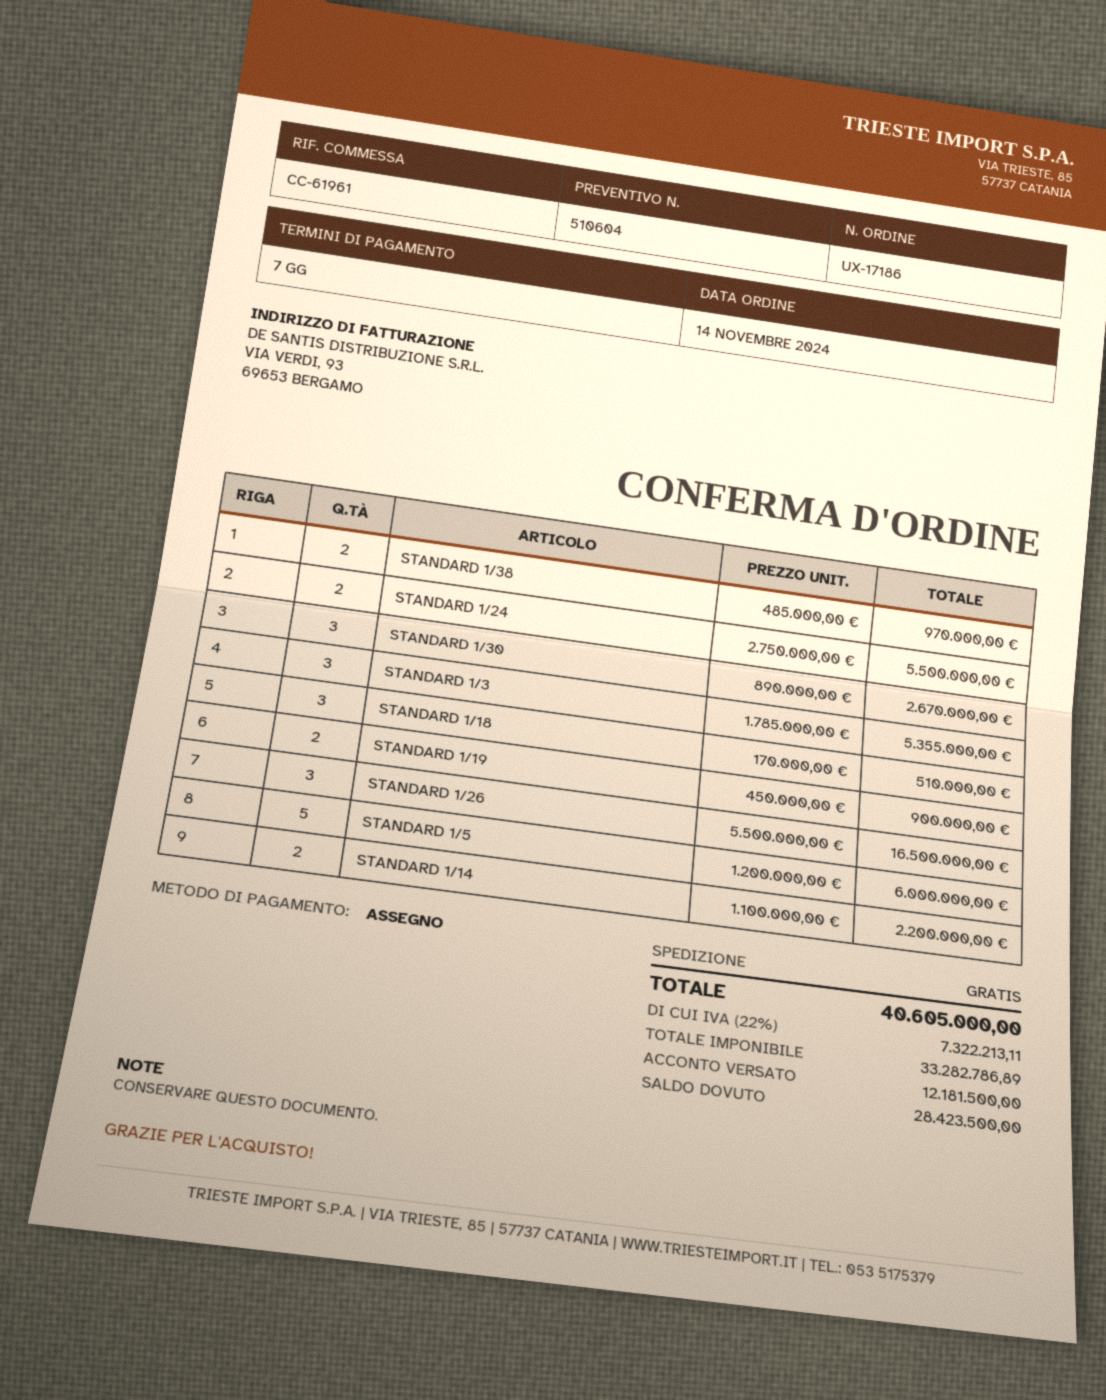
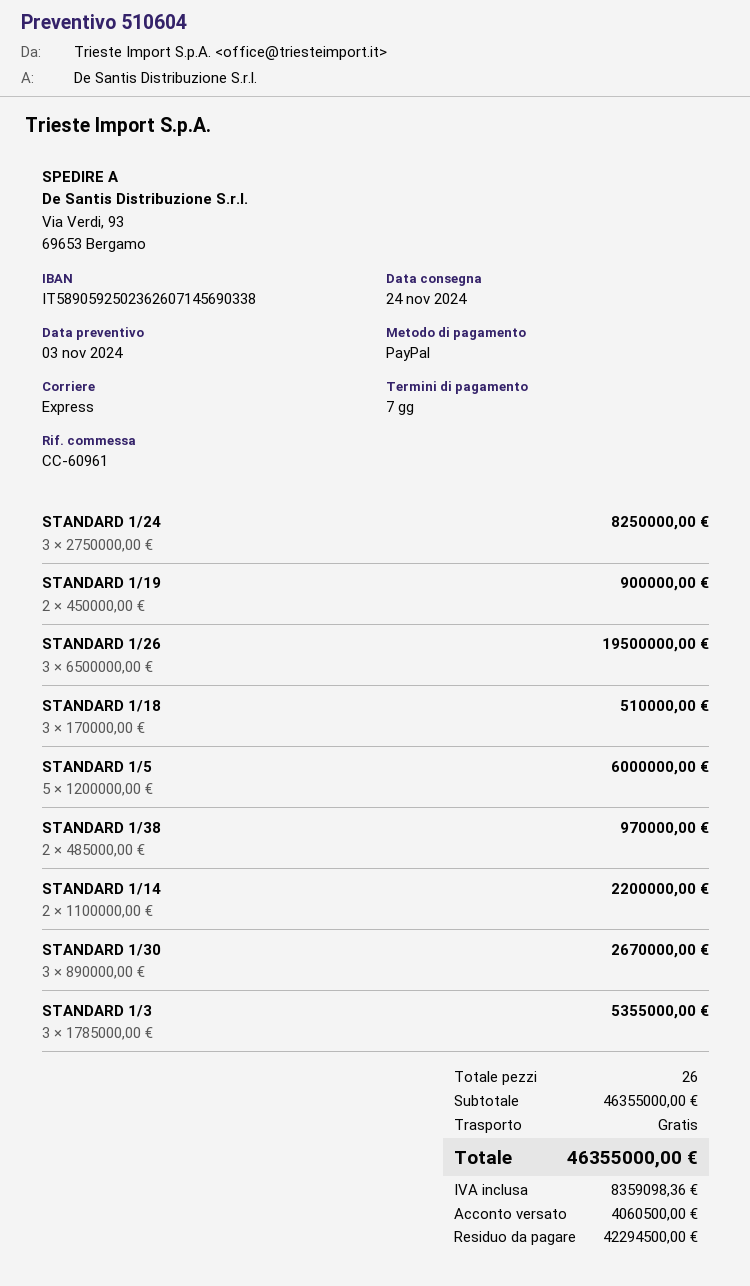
reference: CC-61961 -> CC-60961
payment method: cheque -> PayPal
STANDARD 1/24: 2 x 2750000.00 = 5500000.00 -> 3 x 2750000.00 = 8250000.00
STANDARD 1/26: 3 x 5500000.00 = 16500000.00 -> 3 x 6500000.00 = 19500000.00
tax: 7322213.11 -> 8359098.36
total: 40605000.00 -> 46355000.00
deposit: 12181500.00 -> 4060500.00
balance: 28423500.00 -> 42294500.00

